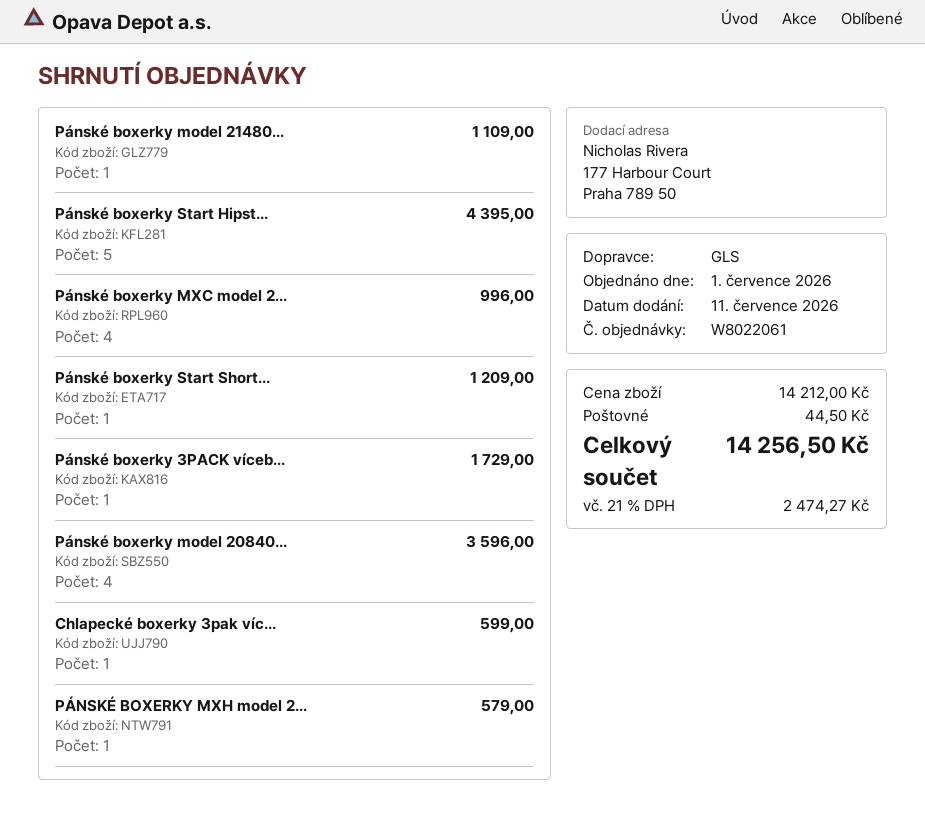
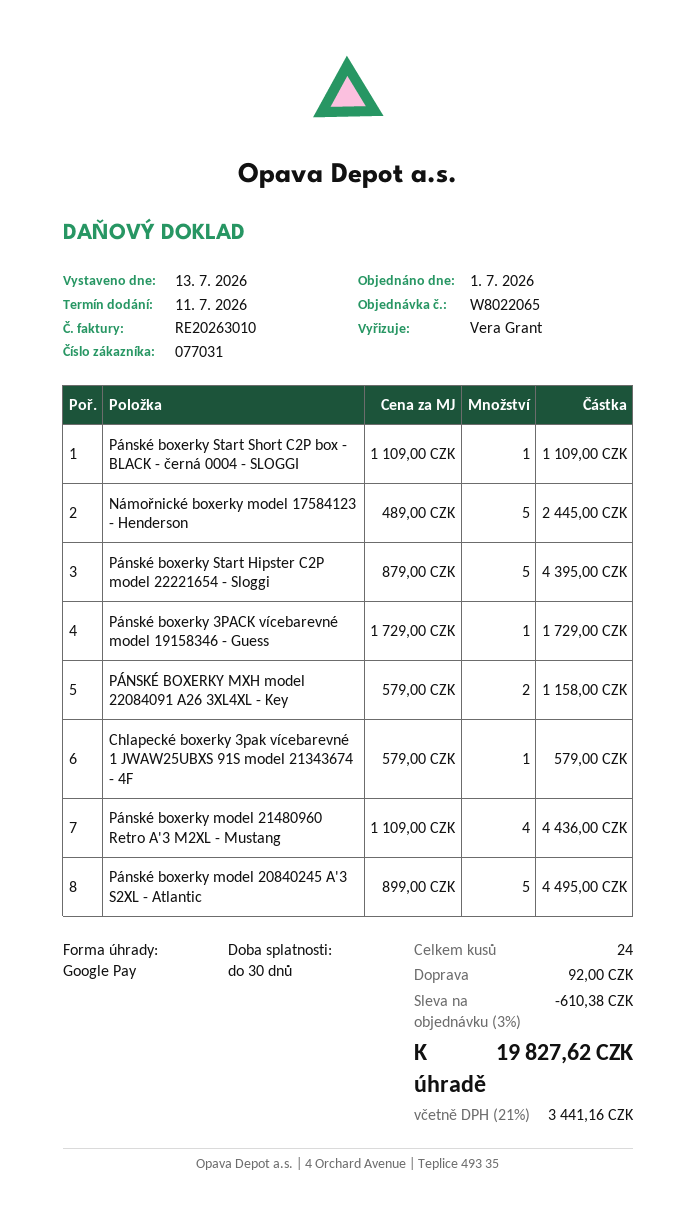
order number: W8022061 -> W8022065
Pánské boxerky model 21480...: 1 for 1109.00 -> 4 for 4436.00
Pánské boxerky MXC model 2...: 4 for 996.00 -> none
Pánské boxerky Start Short...: 1 for 1209.00 -> 1 for 1109.00
Pánské boxerky model 20840...: 4 for 3596.00 -> 5 for 4495.00
Chlapecké boxerky 3pak víc...: 1 for 599.00 -> 1 for 579.00
PÁNSKÉ BOXERKY MXH model 2...: 1 for 579.00 -> 2 for 1158.00
Námořnické boxerky model 17584123 - Henderson: none -> 5 for 2445.00
discount: none -> 3% = 610.38
shipping: 44.50 -> 92.00
tax: 21% = 2474.27 -> 21% = 3441.16
total: 14256.50 -> 19827.62

